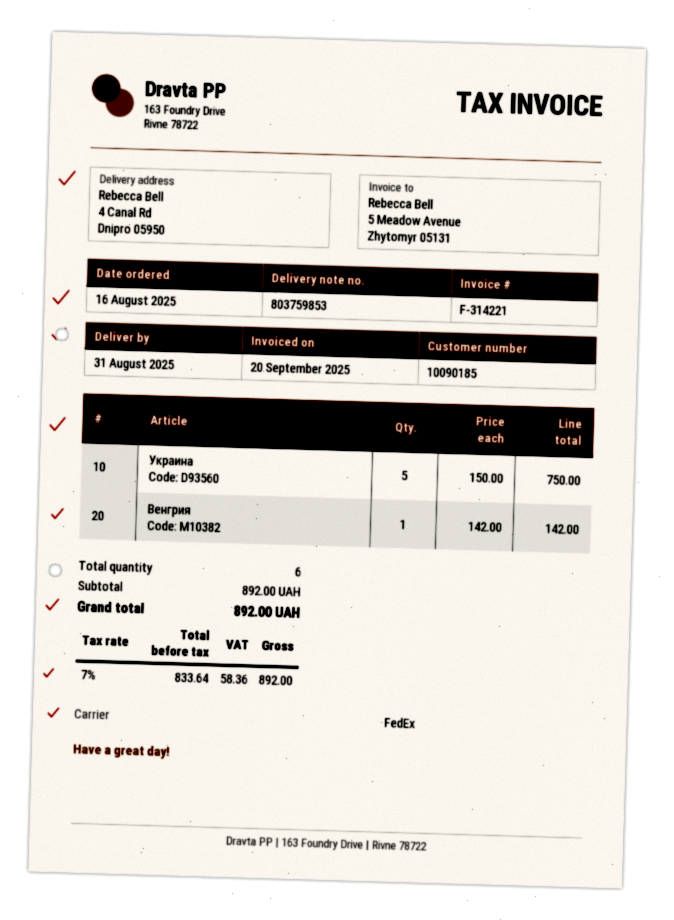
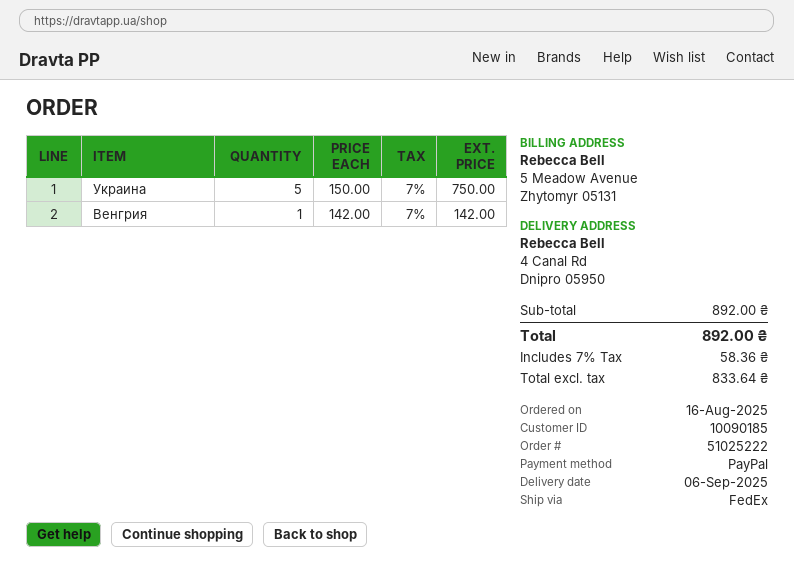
delivery date: 2025-08-31 -> 2025-09-06

